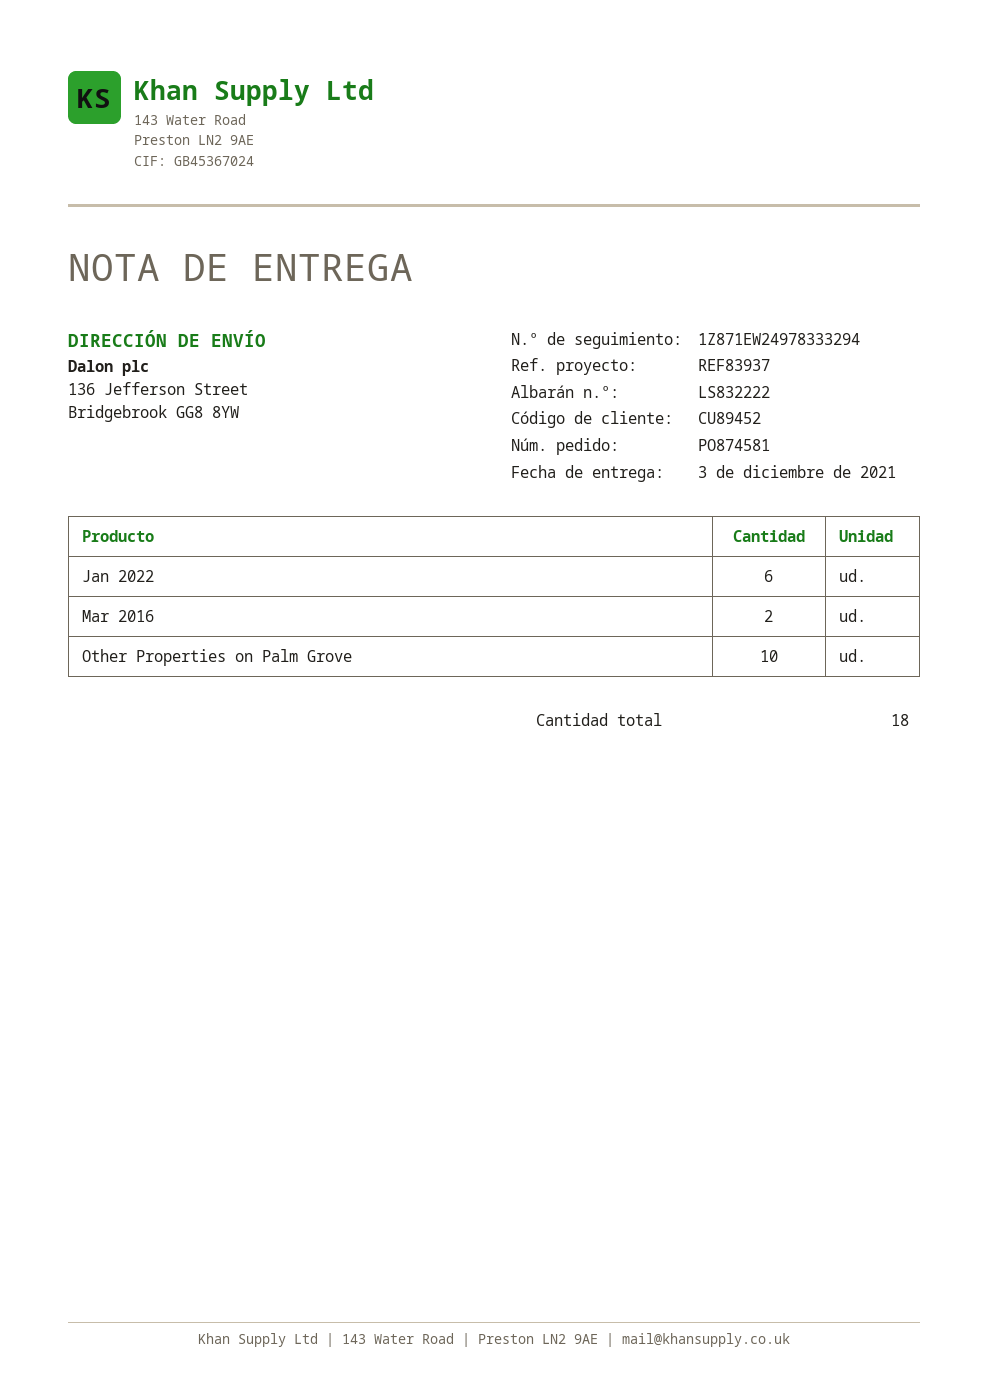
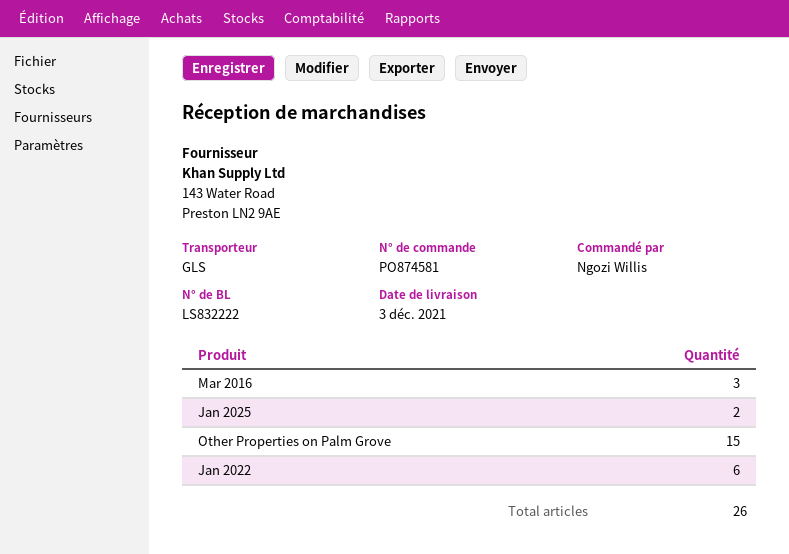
Mar 2016: 2 -> 3
Other Properties on Palm Grove: 10 -> 15
Jan 2025: none -> 2
total quantity: 18 -> 26

